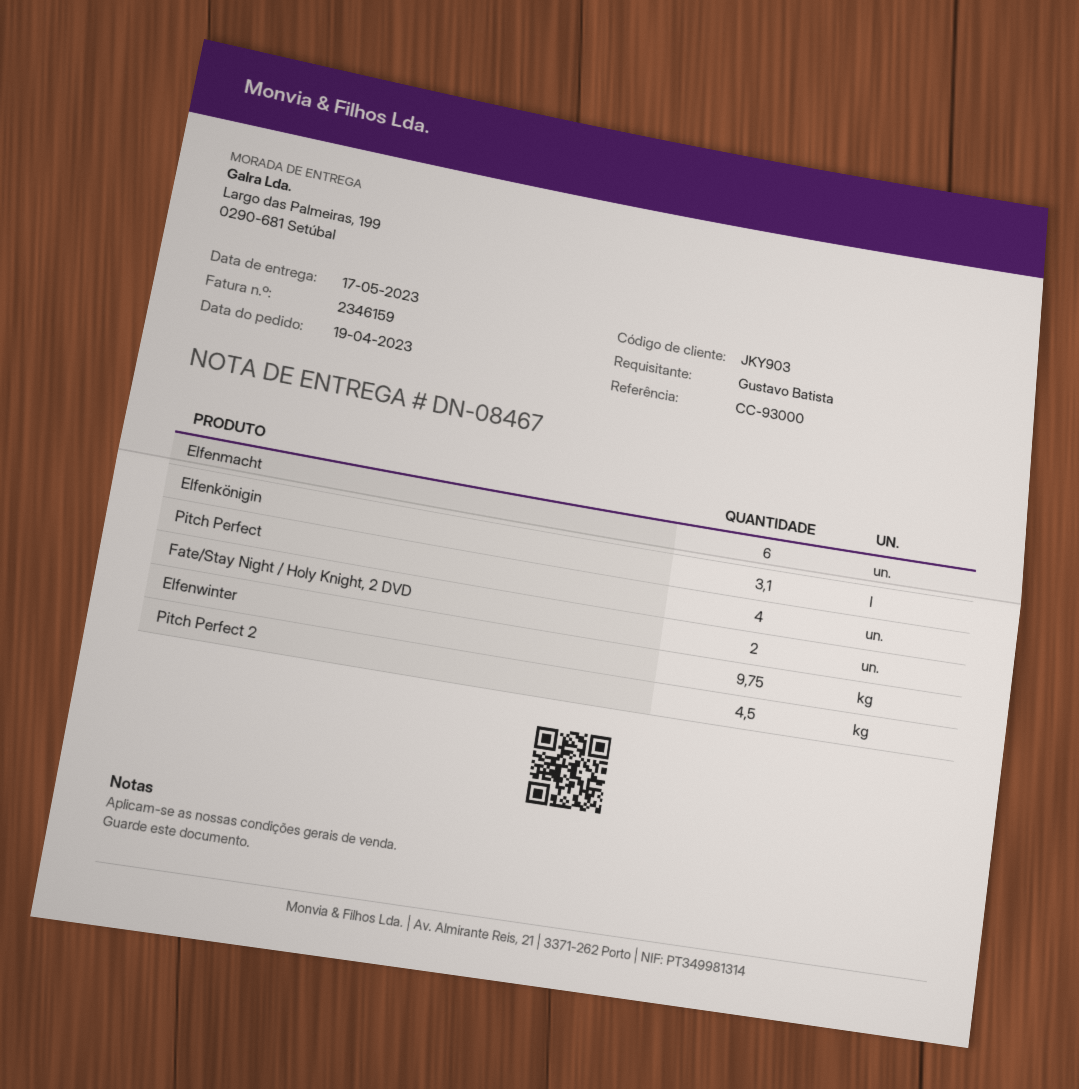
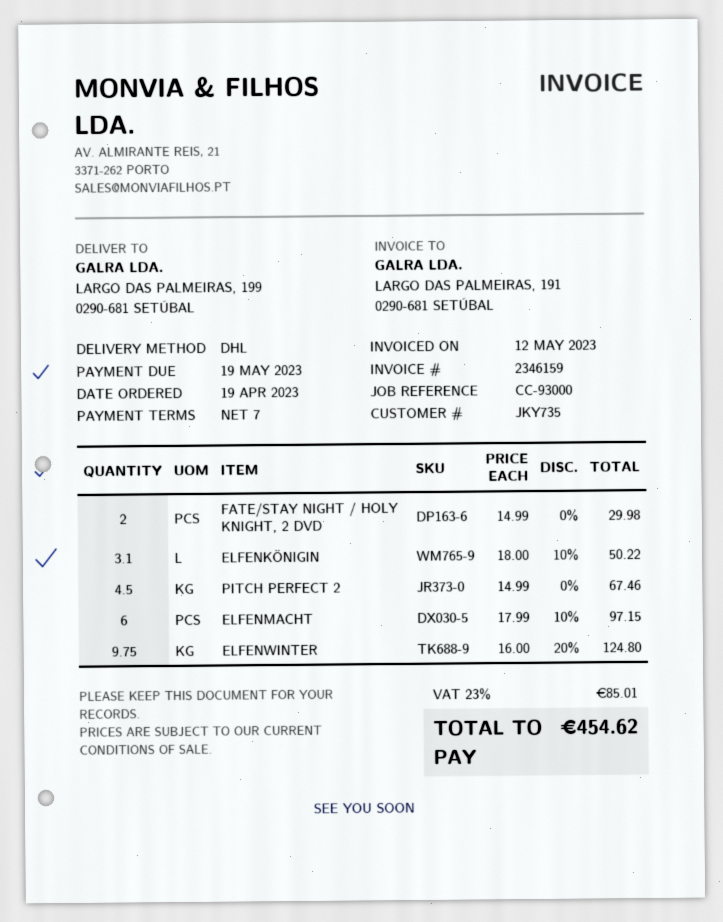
customer number: JKY903 -> JKY735
Pitch Perfect: 4 -> none

